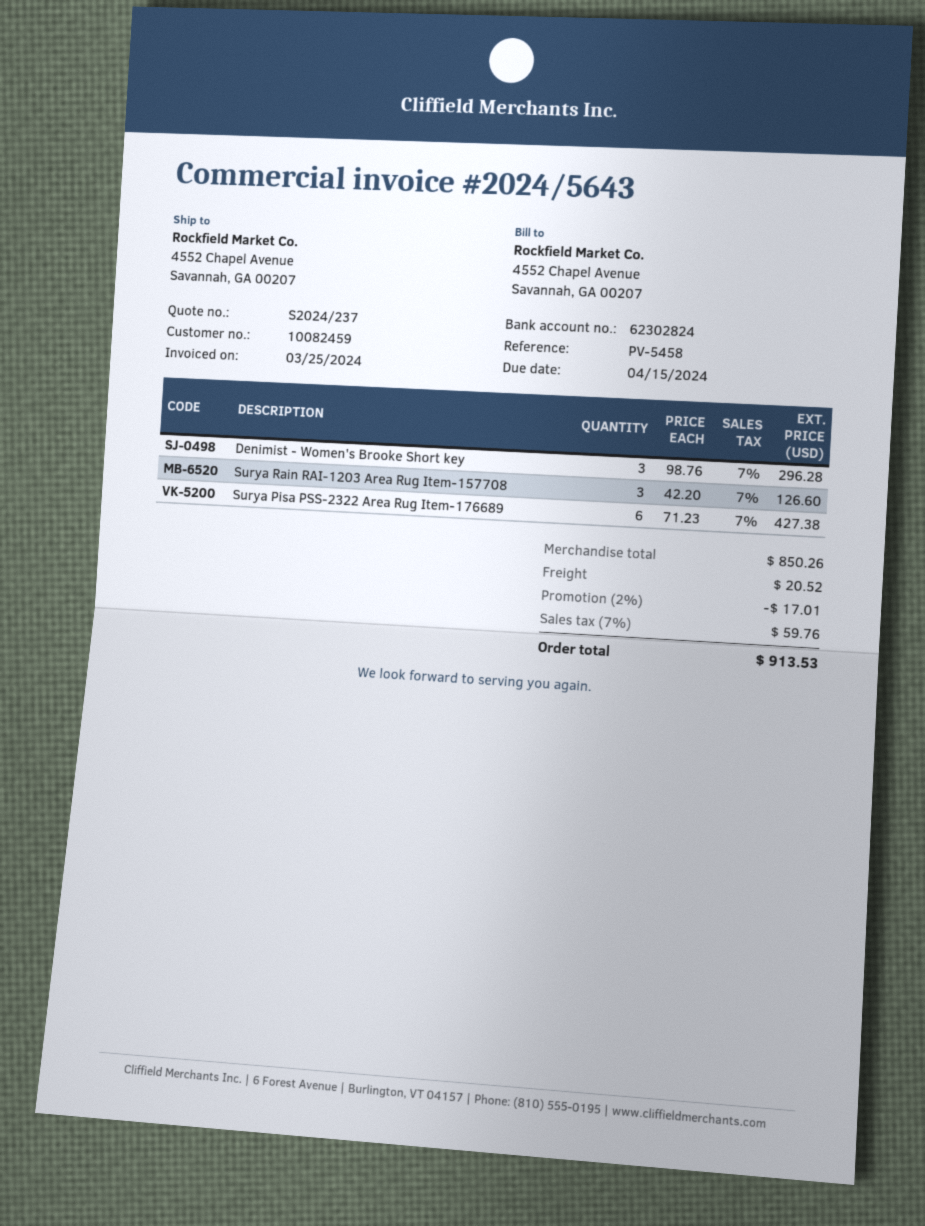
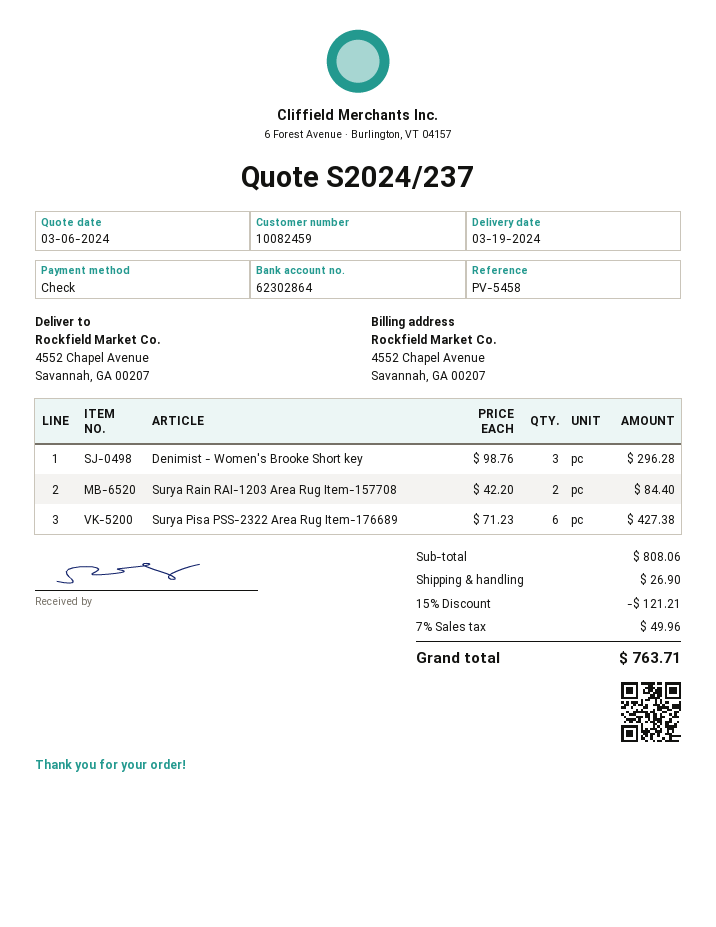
bank account: 62302824 -> 62302864
Surya Rain RAI-1203 Area Rug Item-157708: 3 x 42.20 = 126.60 -> 2 x 42.20 = 84.40
subtotal: 850.26 -> 808.06
discount: 2% = 17.01 -> 15% = 121.21
shipping: 20.52 -> 26.90
tax: 7% = 59.76 -> 7% = 49.96
total: 913.53 -> 763.71

